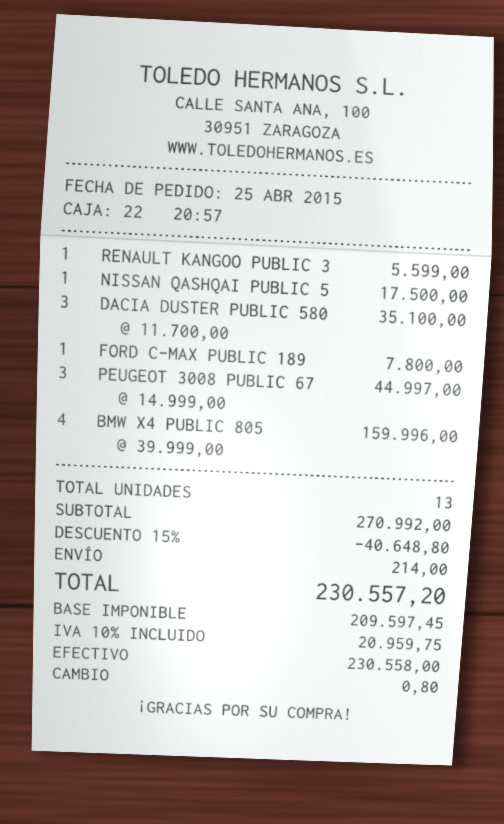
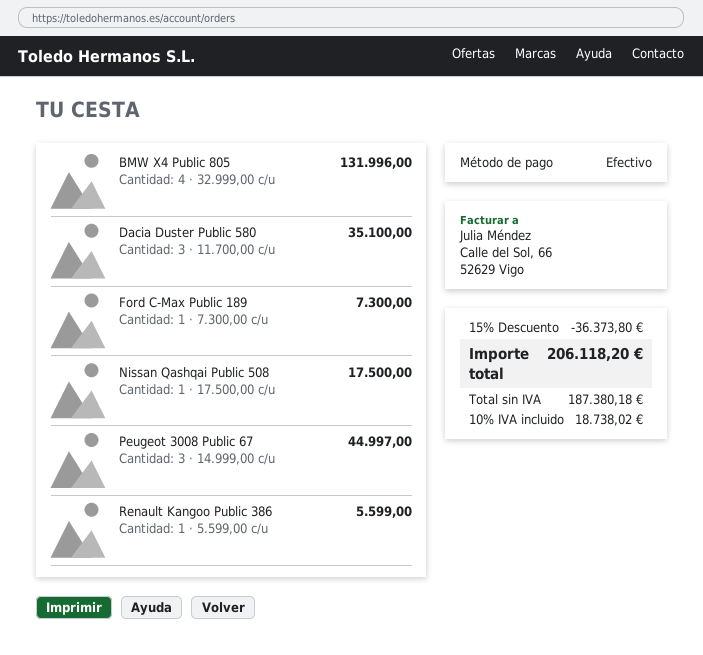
FORD C-MAX PUBLIC 189: 1 x 7800.00 = 7800.00 -> 1 x 7300.00 = 7300.00
BMW X4 PUBLIC 805: 4 x 39999.00 = 159996.00 -> 4 x 32999.00 = 131996.00
discount: 15% = 40648.80 -> 15% = 36373.80
shipping: 214.00 -> none
net: 209597.45 -> 187380.18
tax: 10% = 20959.75 -> 10% = 18738.02
total: 230557.20 -> 206118.20

